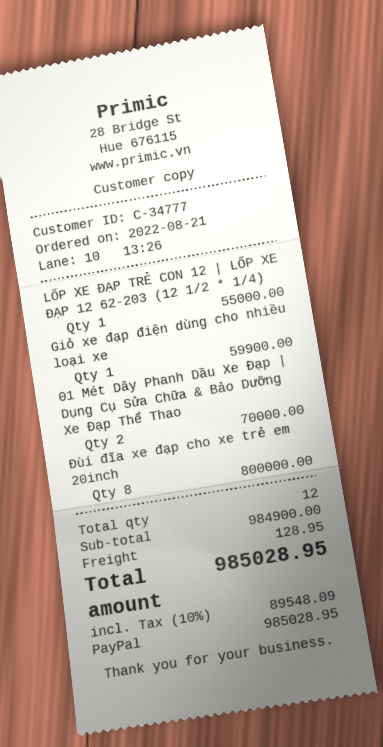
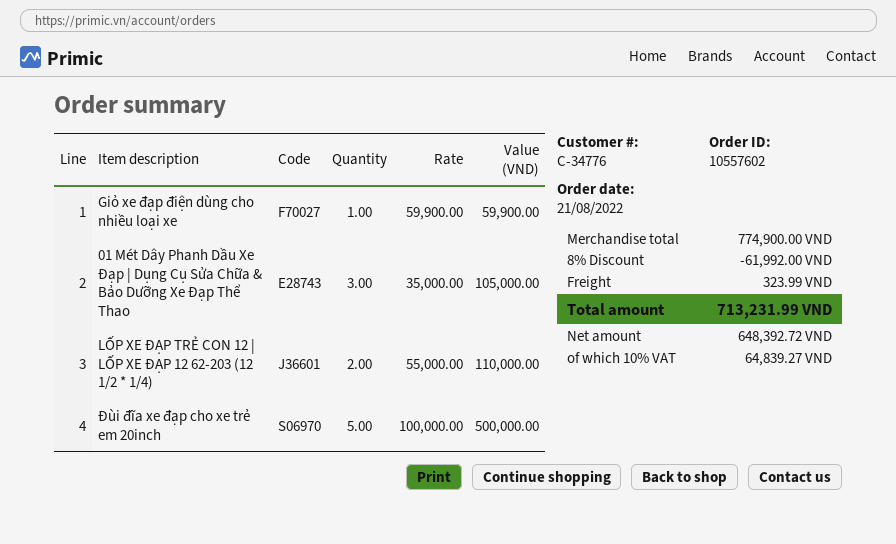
customer number: C-34777 -> C-34776
LỐP XE ĐẠP TRẺ CON 12 | LỐP XE ĐẠP 12 62-203 (12 1/2 * 1/4): 1 for 55000.00 -> 2 for 110000.00
01 Mét Dây Phanh Dầu Xe Đạp | Dụng Cụ Sửa Chữa & Bảo Dưỡng Xe Đạp Thể Thao: 2 for 70000.00 -> 3 for 105000.00
Đùi đĩa xe đạp cho xe trẻ em 20inch: 8 for 800000.00 -> 5 for 500000.00
subtotal: 984900.00 -> 774900.00
discount: none -> 8% = 61992.00
shipping: 128.95 -> 323.99
tax: 10% = 89548.09 -> 10% = 64839.27
total: 985028.95 -> 713231.99

